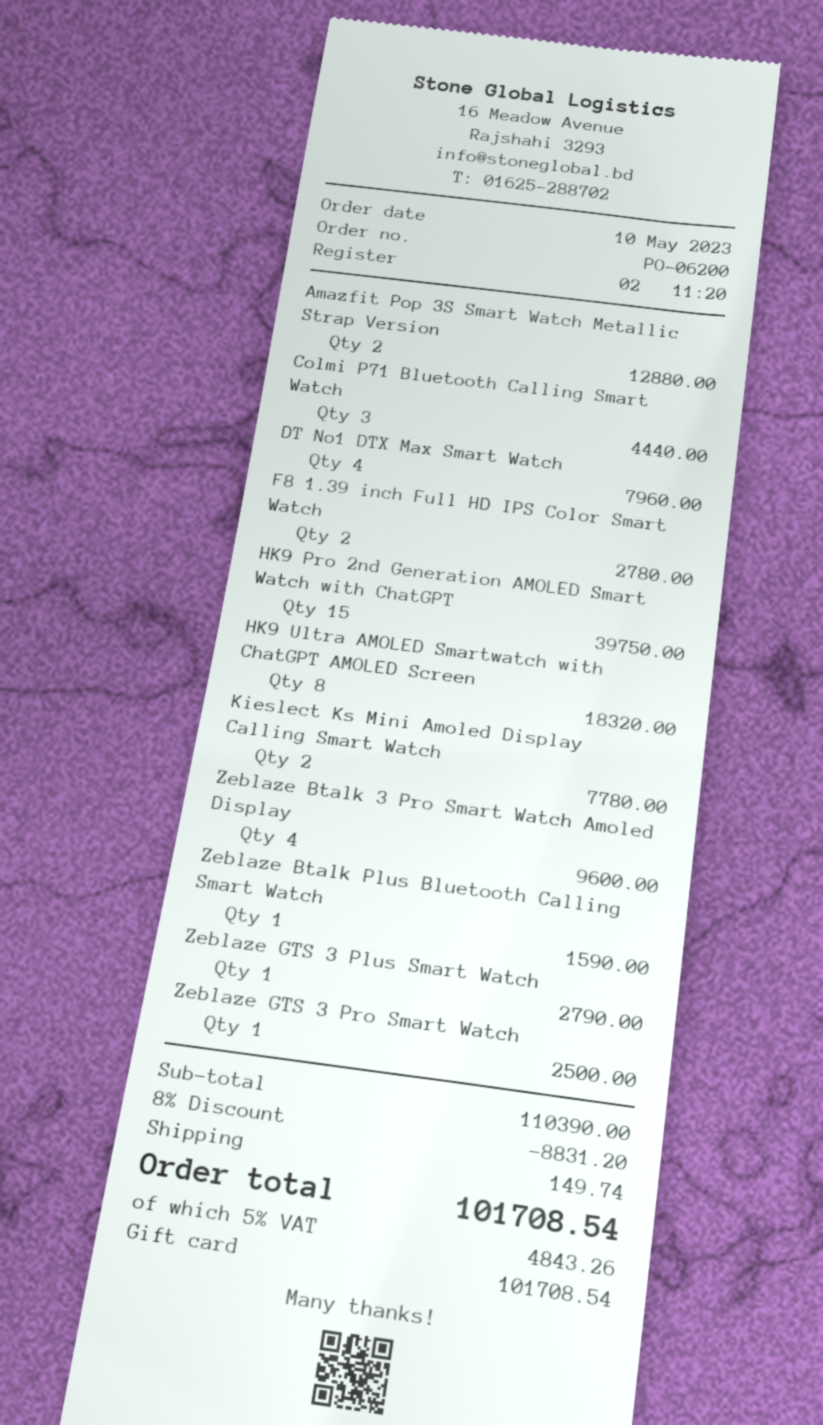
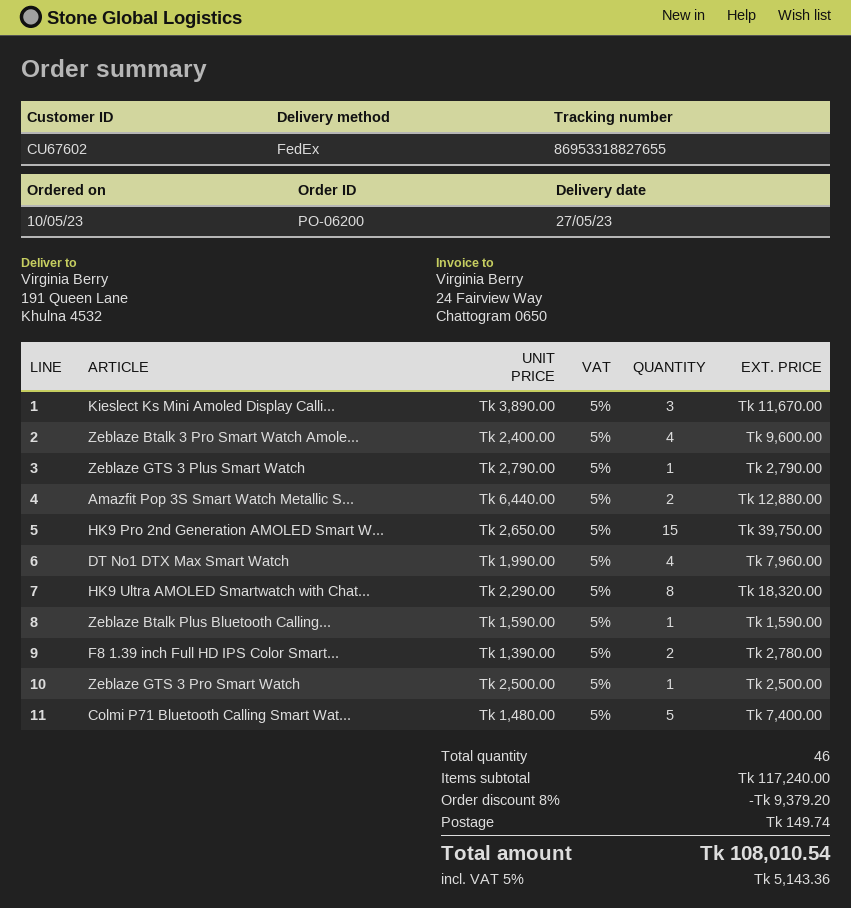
Colmi P71 Bluetooth Calling Smart Watch: 3 for 4440.00 -> 5 for 7400.00
Kieslect Ks Mini Amoled Display Calling Smart Watch: 2 for 7780.00 -> 3 for 11670.00
subtotal: 110390.00 -> 117240.00
discount: 8% = 8831.20 -> 8% = 9379.20
tax: 5% = 4843.26 -> 5% = 5143.36
total: 101708.54 -> 108010.54

